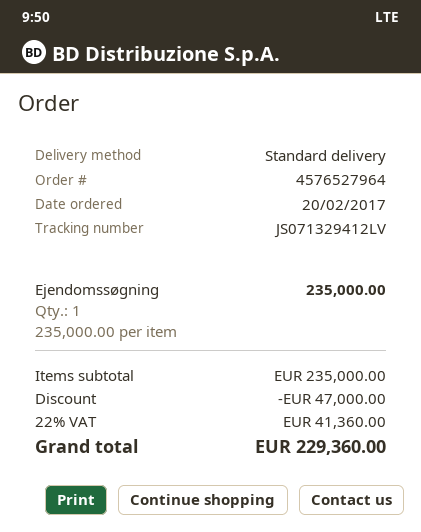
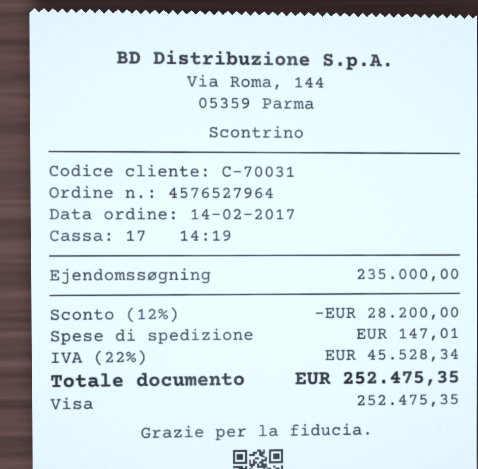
order date: 2017-02-20 -> 2017-02-14
discount: 47000.00 -> 28200.00
shipping: none -> 147.01
tax: 22% = 41360.00 -> 22% = 45528.34
total: 229360.00 -> 252475.35

